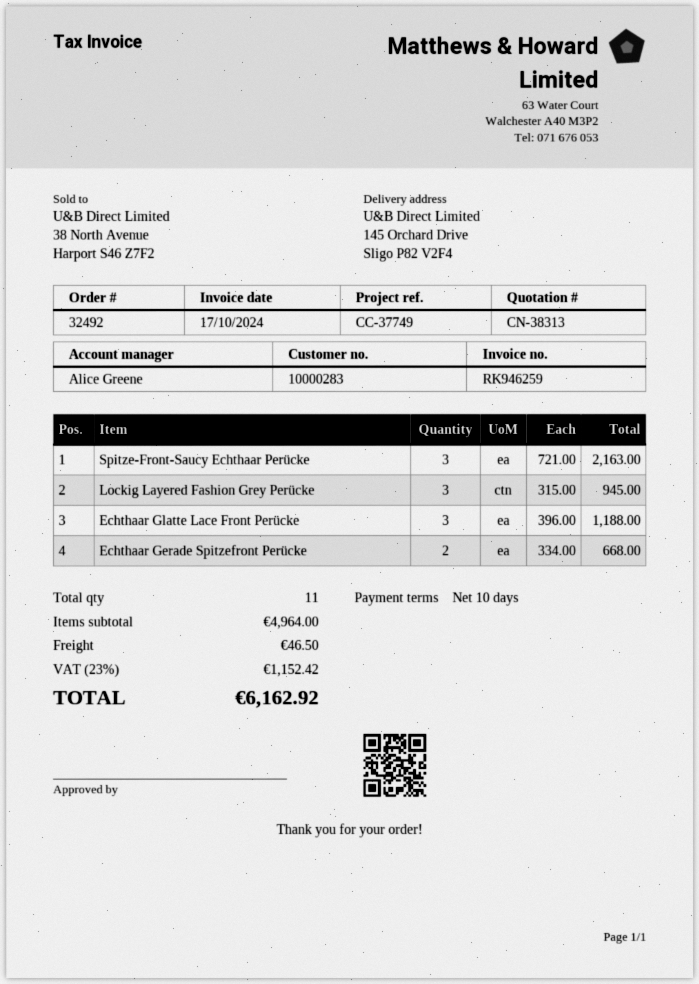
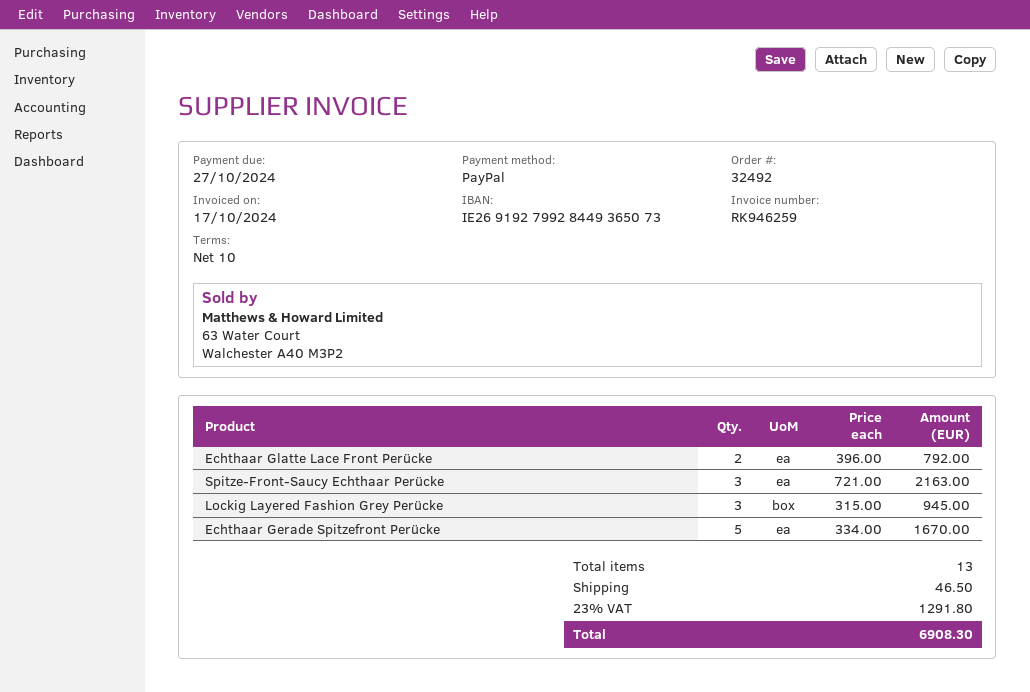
Echthaar Glatte Lace Front Perücke: 3 x 396.00 = 1188.00 -> 2 x 396.00 = 792.00
Echthaar Gerade Spitzefront Perücke: 2 x 334.00 = 668.00 -> 5 x 334.00 = 1670.00
total quantity: 11 -> 13
tax: 23% = 1152.42 -> 23% = 1291.80
total: 6162.92 -> 6908.30

